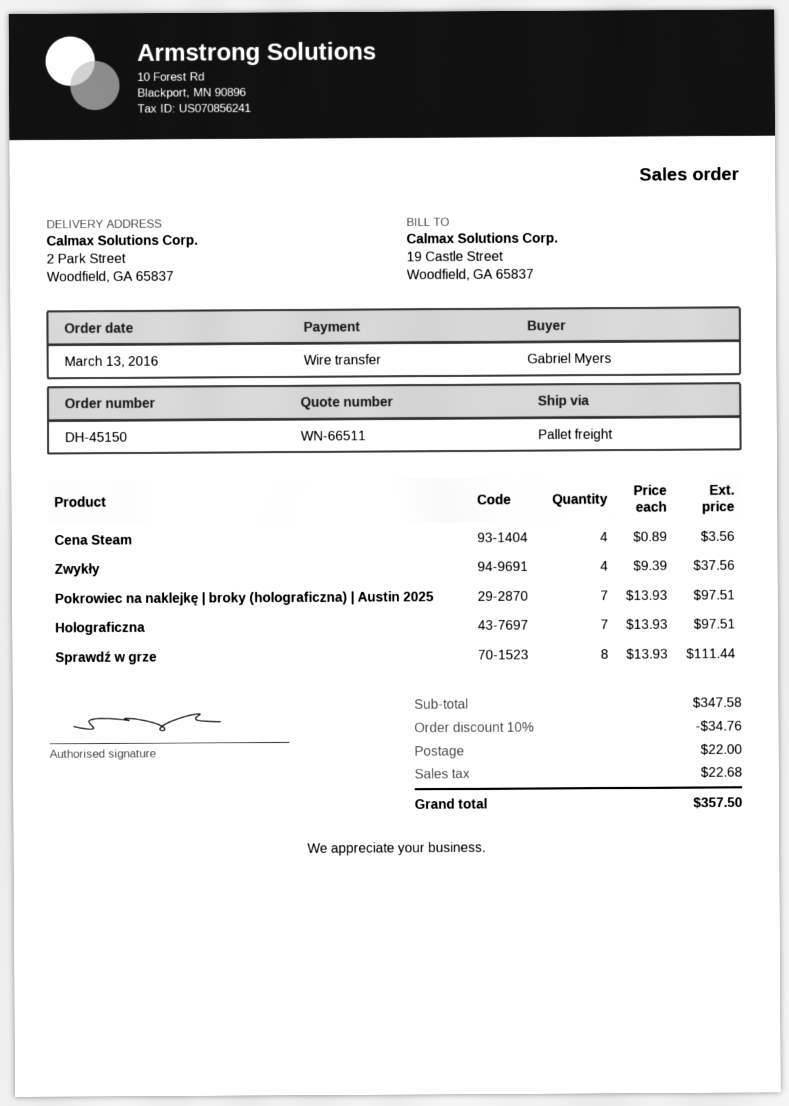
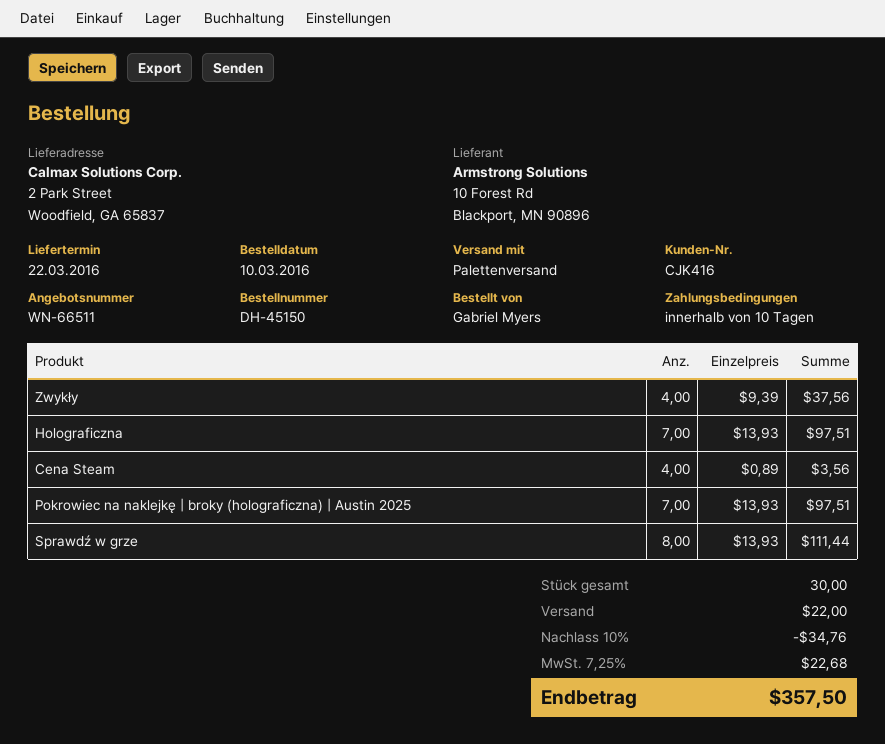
order date: 2016-03-13 -> 2016-03-10

